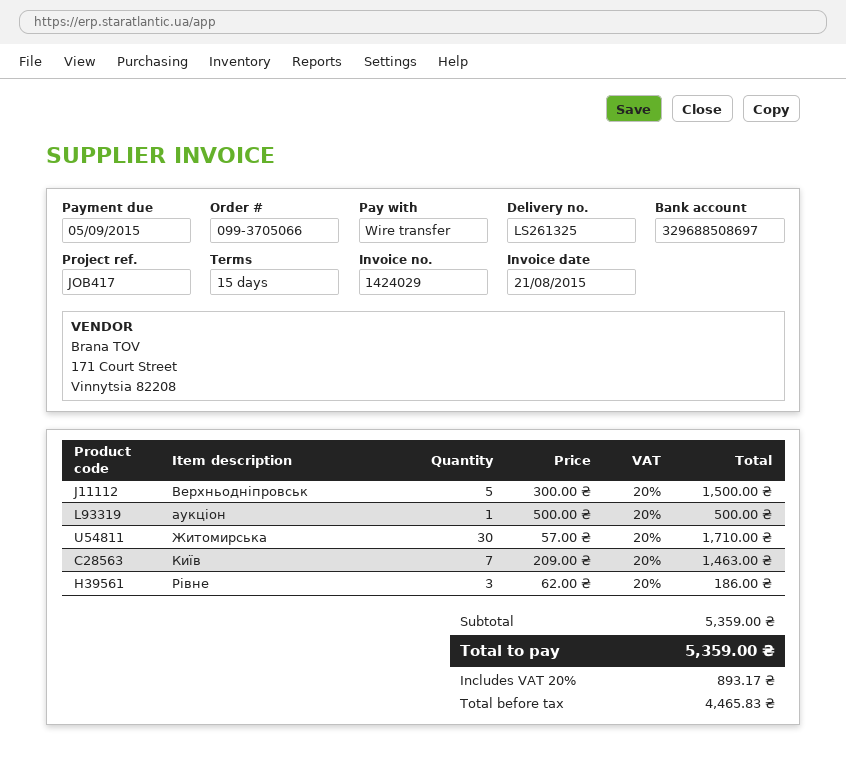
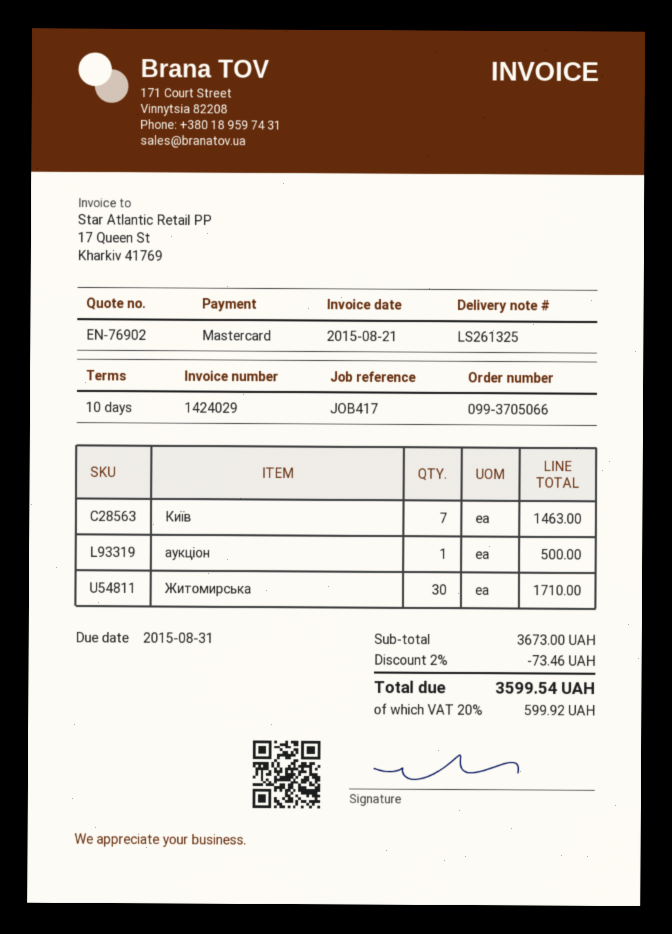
payment terms: 15 days -> 10 days
due date: 2015-09-05 -> 2015-08-31
payment method: bank transfer -> Mastercard
Верхньодніпровськ: 5 for 1500.00 -> none
Рівне: 3 for 186.00 -> none
subtotal: 5359.00 -> 3673.00
discount: none -> 2% = 73.46
tax: 20% = 893.17 -> 20% = 599.92
total: 5359.00 -> 3599.54

